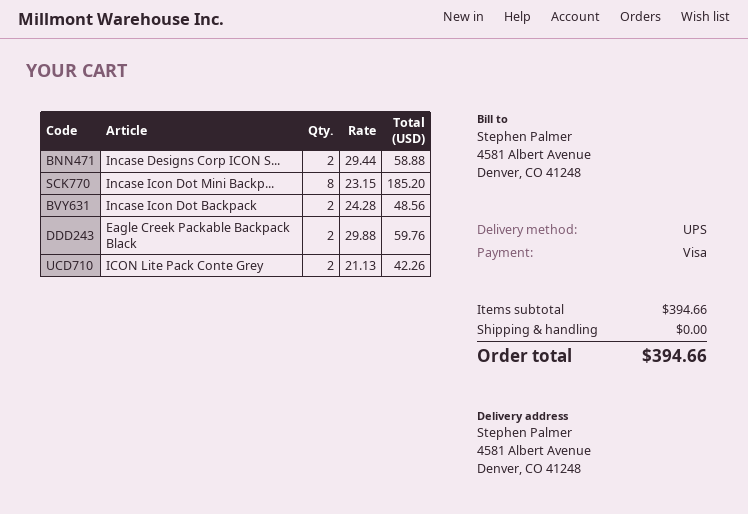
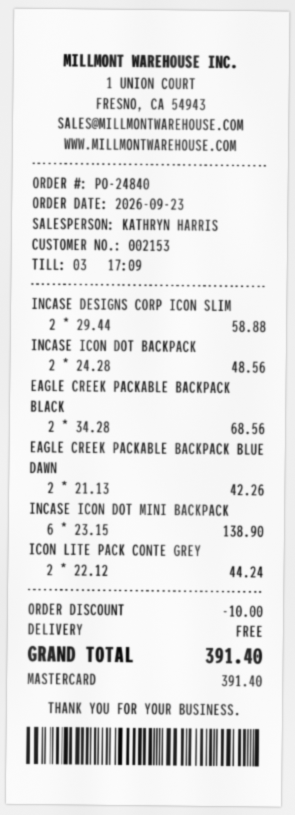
payment method: Visa -> Mastercard
Incase Icon Dot Mini Backp...: 8 x 23.15 = 185.20 -> 6 x 23.15 = 138.90
Eagle Creek Packable Backpack Black: 2 x 29.88 = 59.76 -> 2 x 34.28 = 68.56
ICON Lite Pack Conte Grey: 2 x 21.13 = 42.26 -> 2 x 22.12 = 44.24
EAGLE CREEK PACKABLE BACKPACK BLUE DAWN: none -> 2 x 21.13 = 42.26
discount: none -> 10.00
total: 394.66 -> 391.40

